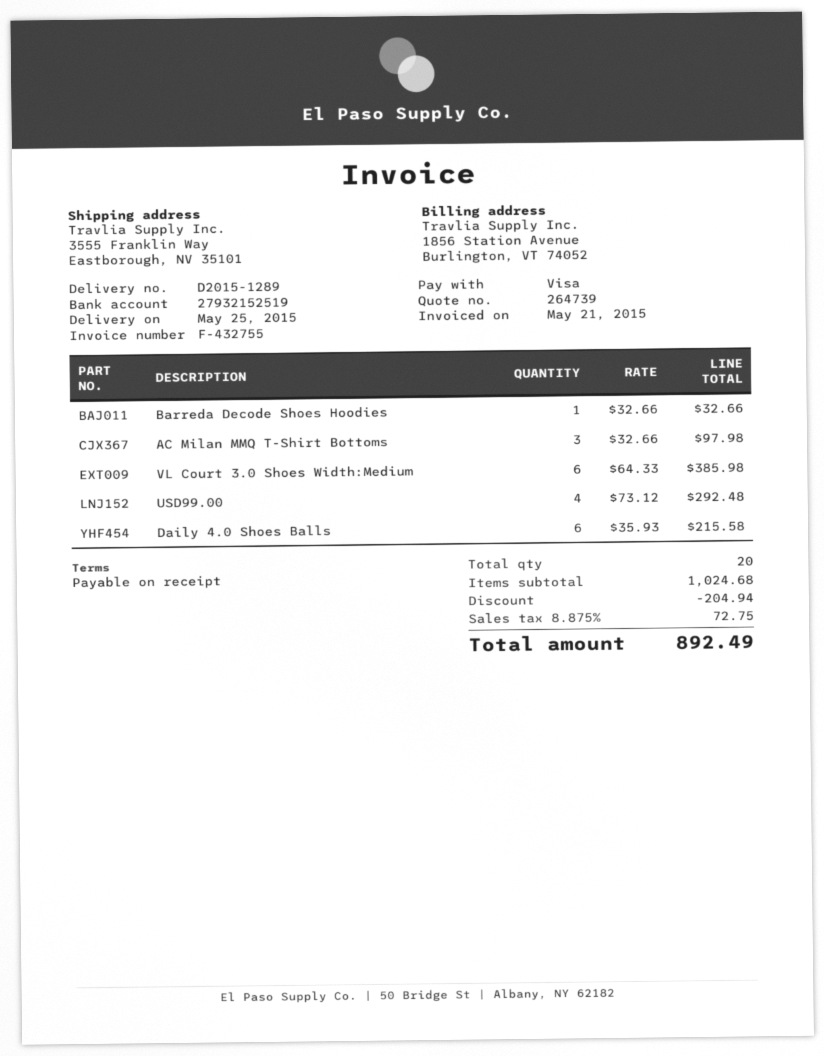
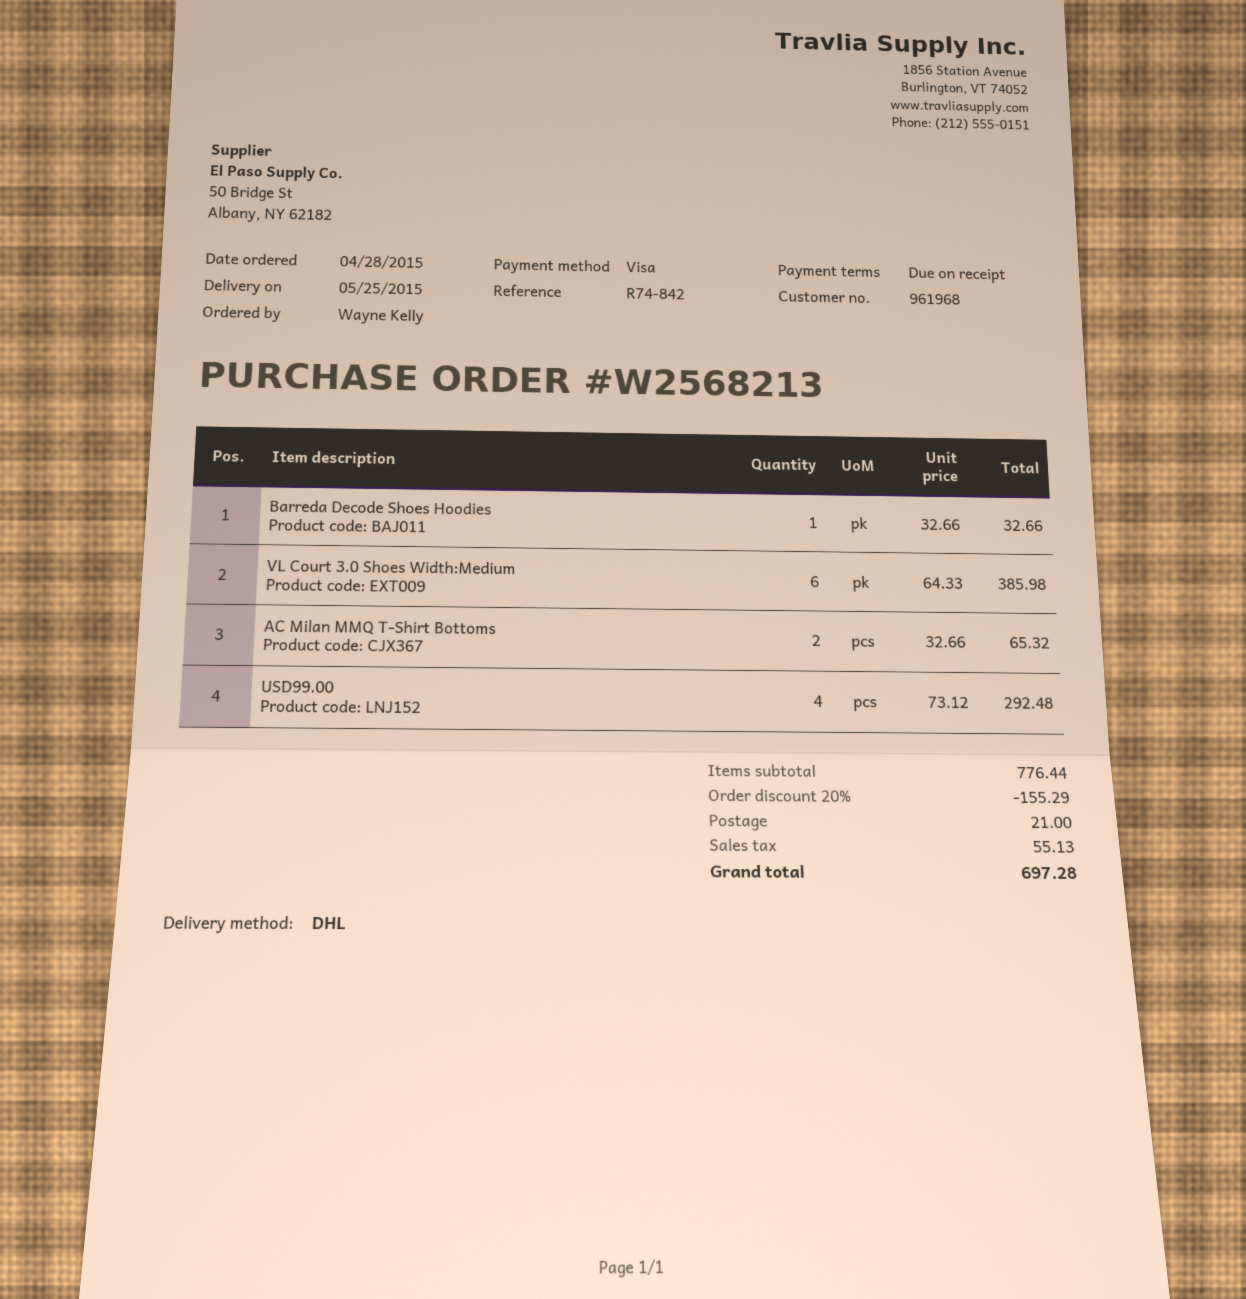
AC Milan MMQ T-Shirt Bottoms: 3 x 32.66 = 97.98 -> 2 x 32.66 = 65.32
Daily 4.0 Shoes Balls: 6 x 35.93 = 215.58 -> none
subtotal: 1024.68 -> 776.44
discount: 204.94 -> 155.29
shipping: none -> 21.00
tax: 72.75 -> 55.13
total: 892.49 -> 697.28

